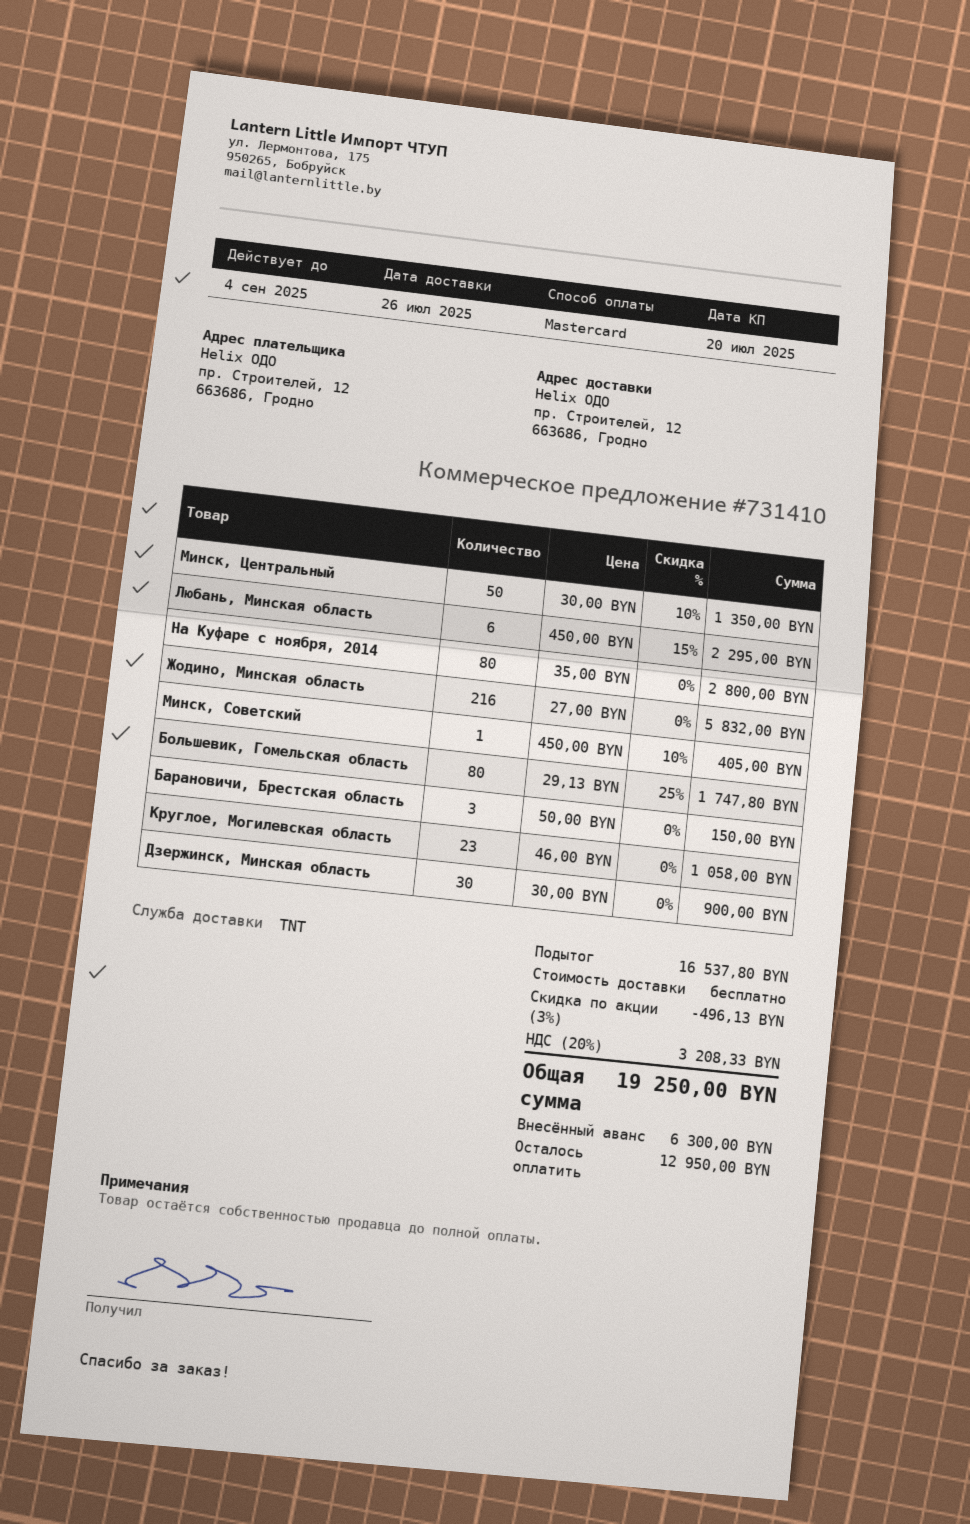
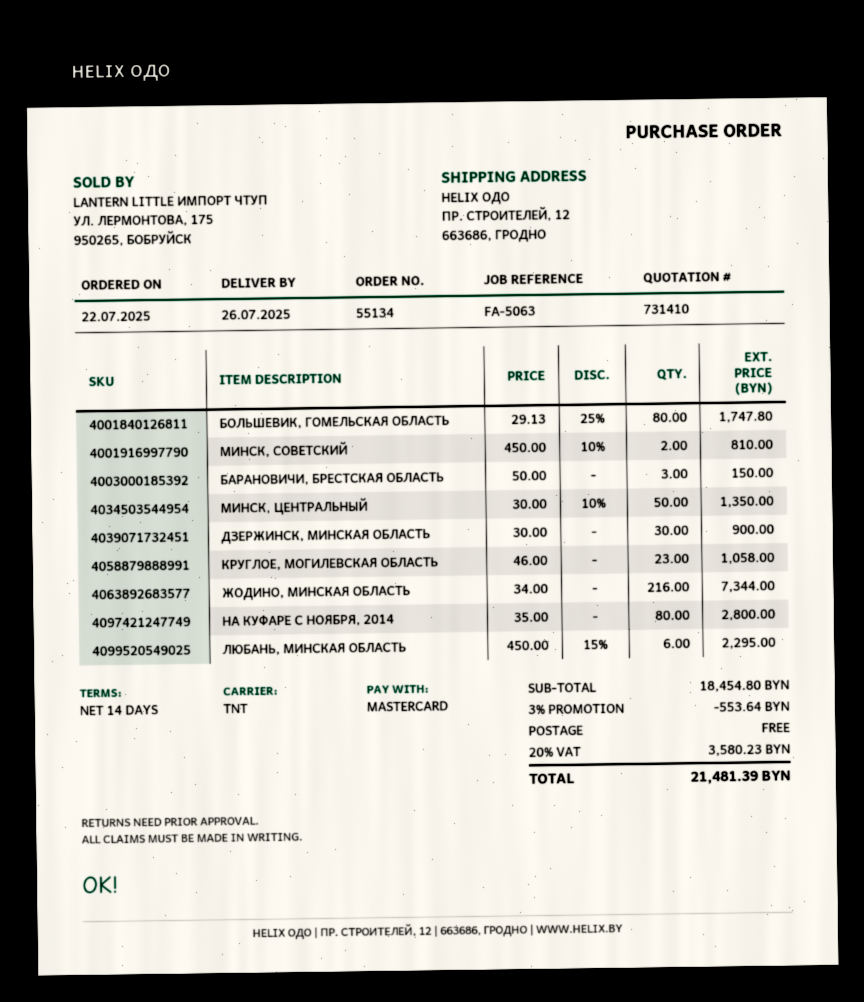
Жодино, Минская область: 216 x 27.00 = 5832.00 -> 216 x 34.00 = 7344.00
Минск, Советский: 1 x 450.00 - 10% = 405.00 -> 2 x 450.00 - 10% = 810.00
subtotal: 16537.80 -> 18454.80
discount: 3% = 496.13 -> 3% = 553.64
tax: 20% = 3208.33 -> 20% = 3580.23
total: 19250.00 -> 21481.39

